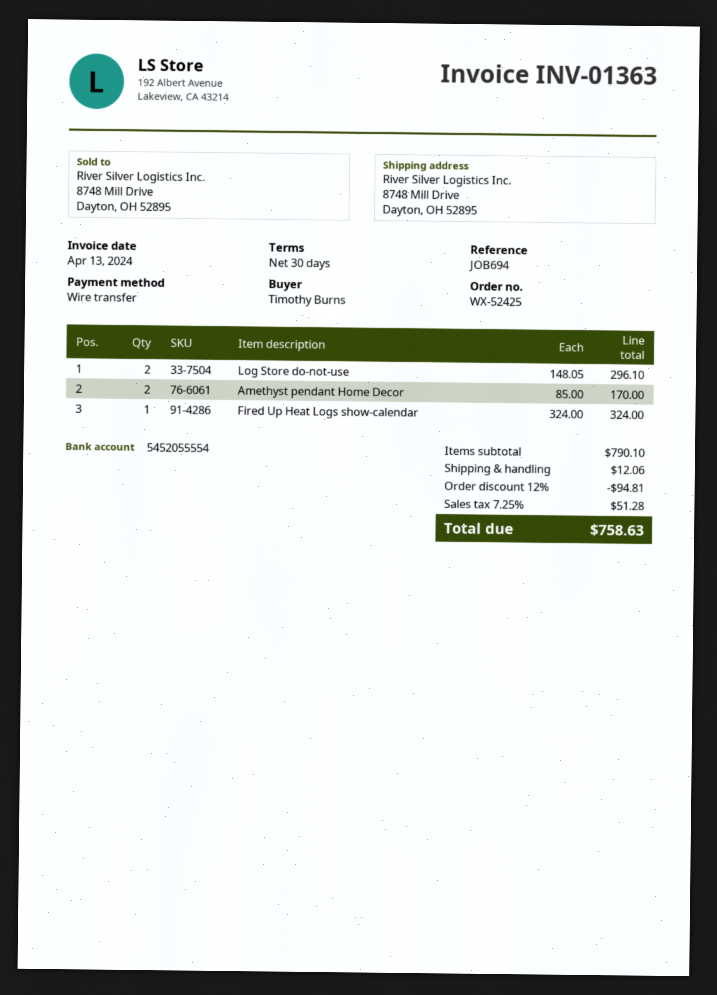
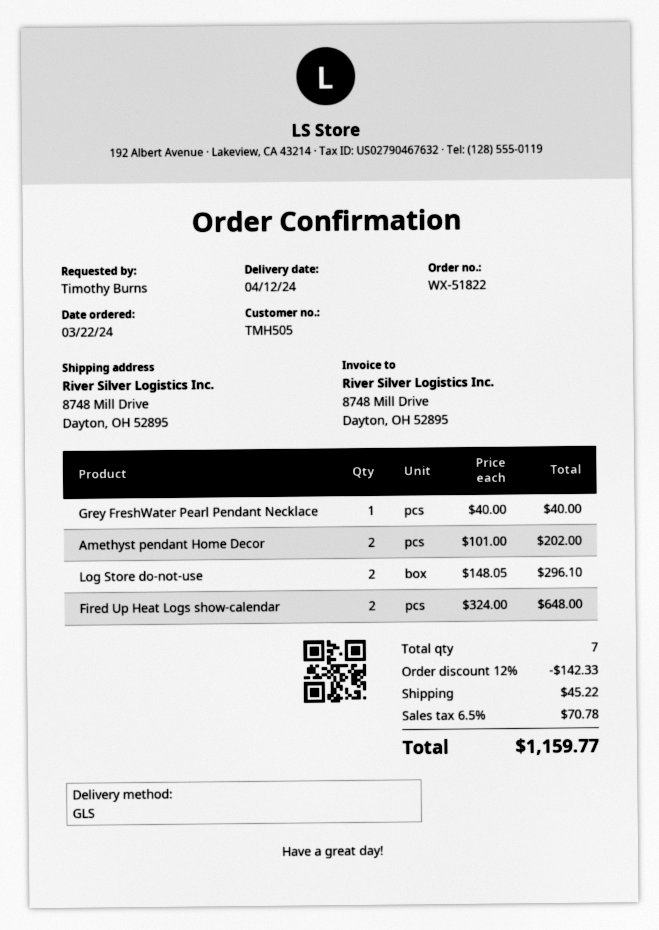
order number: WX-52425 -> WX-51822
Amethyst pendant Home Decor: 2 x 85.00 = 170.00 -> 2 x 101.00 = 202.00
Fired Up Heat Logs show-calendar: 1 x 324.00 = 324.00 -> 2 x 324.00 = 648.00
Grey FreshWater Pearl Pendant Necklace: none -> 1 x 40.00 = 40.00
discount: 12% = 94.81 -> 12% = 142.33
shipping: 12.06 -> 45.22
tax: 7.25% = 51.28 -> 6.5% = 70.78
total: 758.63 -> 1159.77

